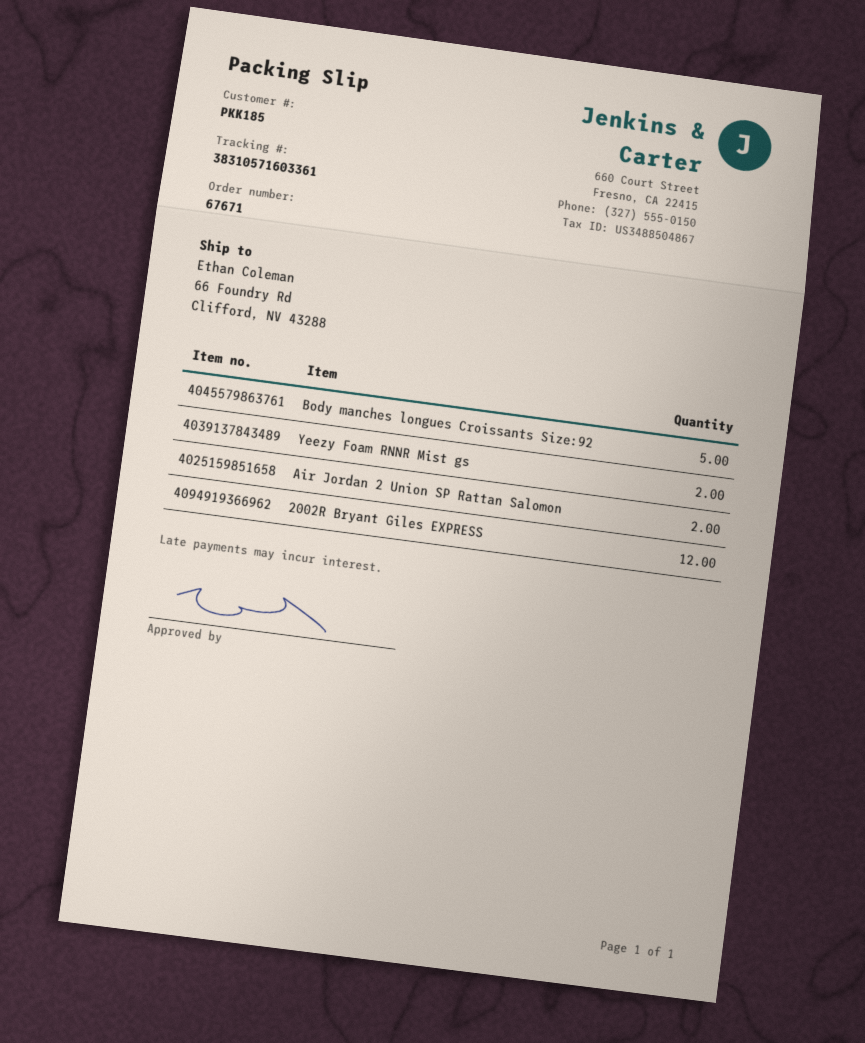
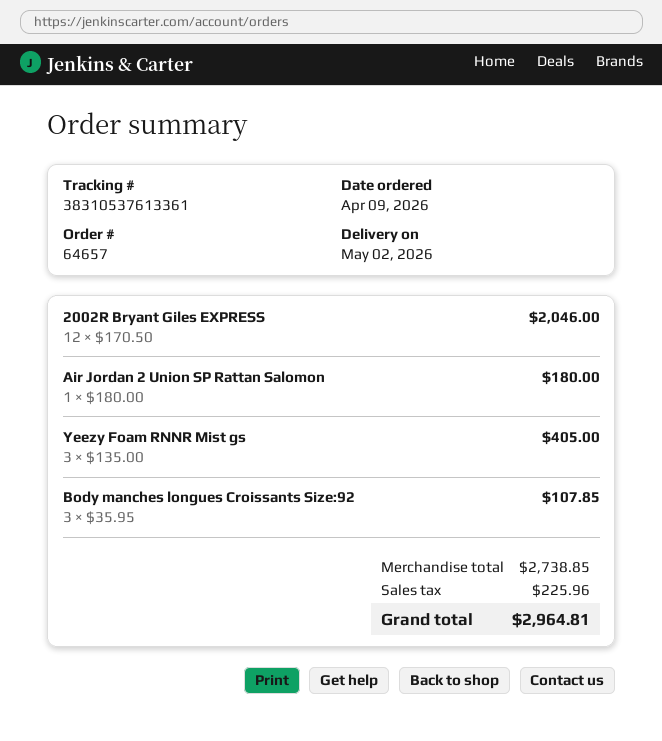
order number: 67671 -> 64657
tracking number: 38310571603361 -> 38310537613361
Body manches longues Croissants Size:92: 5 -> 3
Yeezy Foam RNNR Mist gs: 2 -> 3
Air Jordan 2 Union SP Rattan Salomon: 2 -> 1

